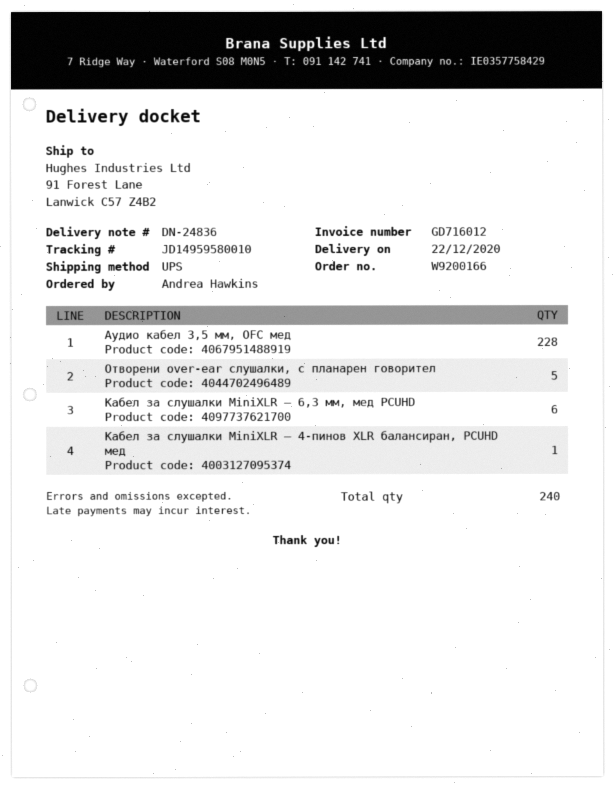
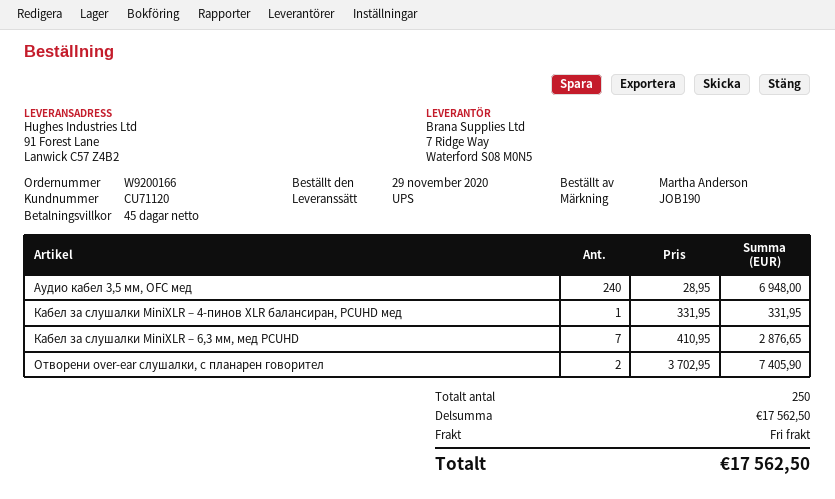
ordered by: Andrea Hawkins -> Martha Anderson
Аудио кабел 3,5 мм, OFC мед: 228 -> 240
Отворени over-ear слушалки, с планарен говорител: 5 -> 2
Кабел за слушалки MiniXLR – 6,3 мм, мед PCUHD: 6 -> 7
total quantity: 240 -> 250

